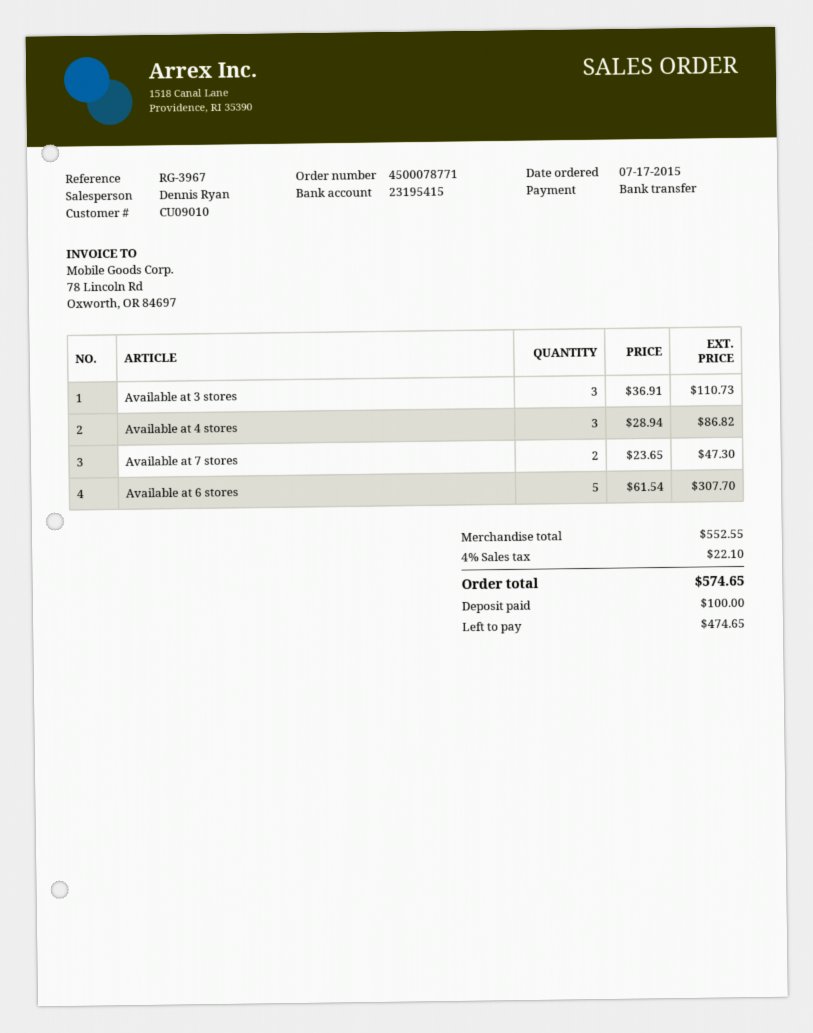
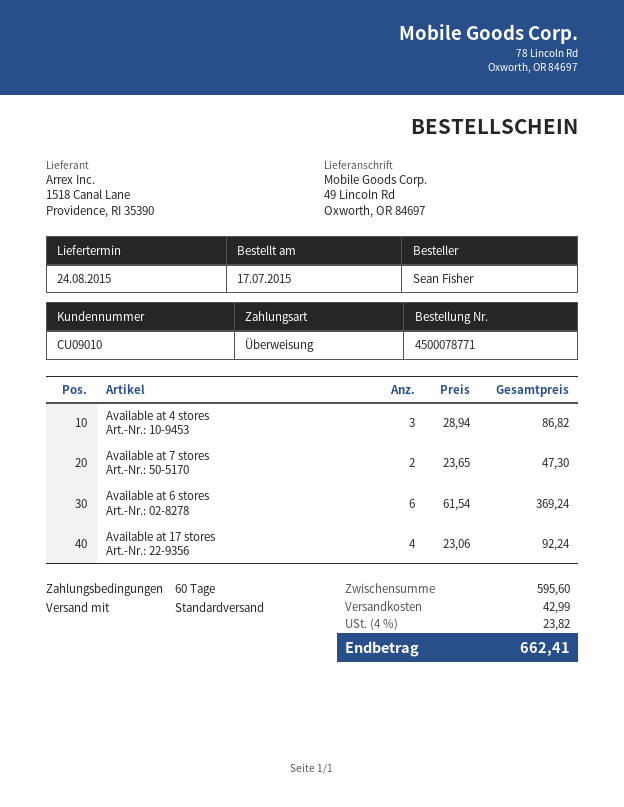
Available at 3 stores: 3 x 36.91 = 110.73 -> none
Available at 6 stores: 5 x 61.54 = 307.70 -> 6 x 61.54 = 369.24
Available at 17 stores: none -> 4 x 23.06 = 92.24
subtotal: 552.55 -> 595.60
shipping: none -> 42.99
tax: 4% = 22.10 -> 4% = 23.82
total: 574.65 -> 662.41

